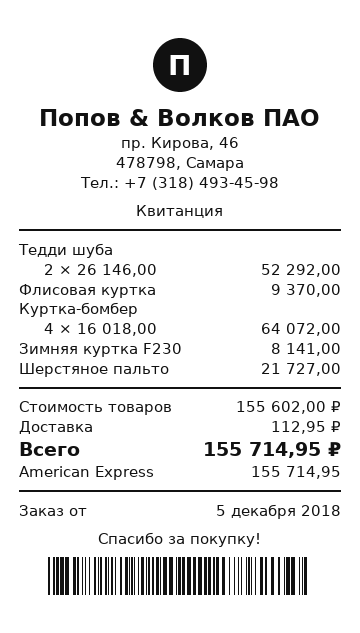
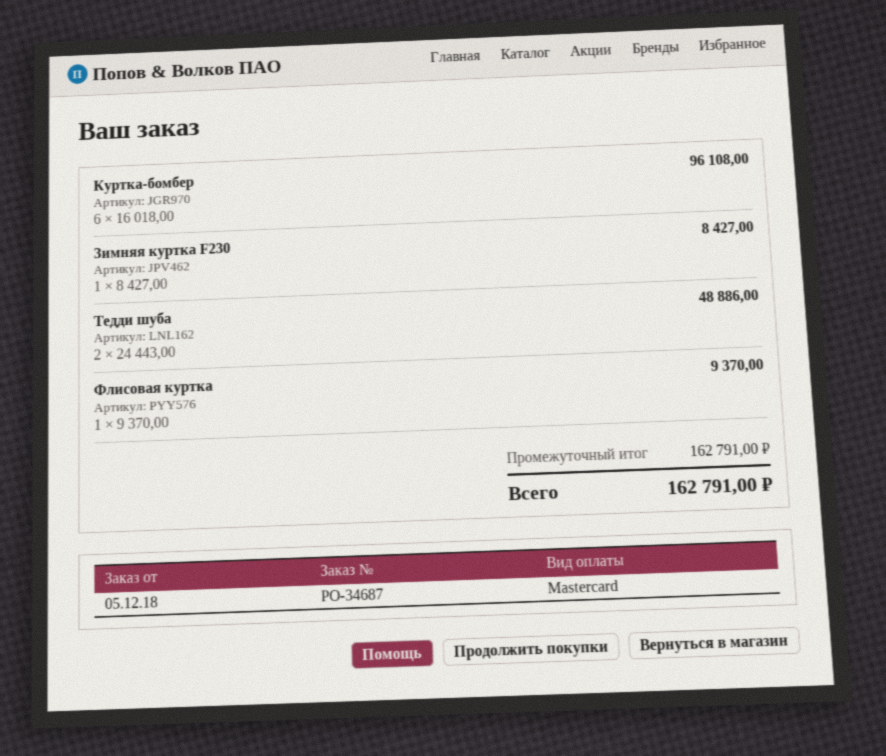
payment method: American Express -> Mastercard
Тедди шуба: 2 x 26146.00 = 52292.00 -> 2 x 24443.00 = 48886.00
Куртка-бомбер: 4 x 16018.00 = 64072.00 -> 6 x 16018.00 = 96108.00
Зимняя куртка F230: 1 x 8141.00 = 8141.00 -> 1 x 8427.00 = 8427.00
Шерстяное пальто: 1 x 21727.00 = 21727.00 -> none
subtotal: 155602.00 -> 162791.00
shipping: 112.95 -> none
total: 155714.95 -> 162791.00

